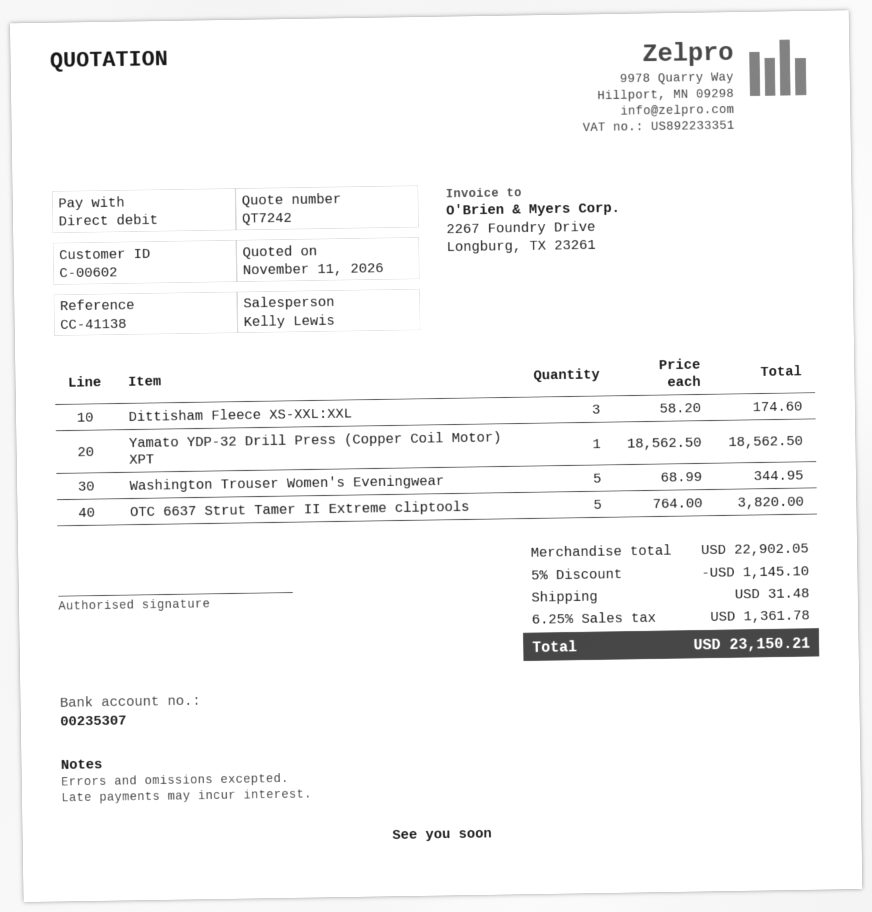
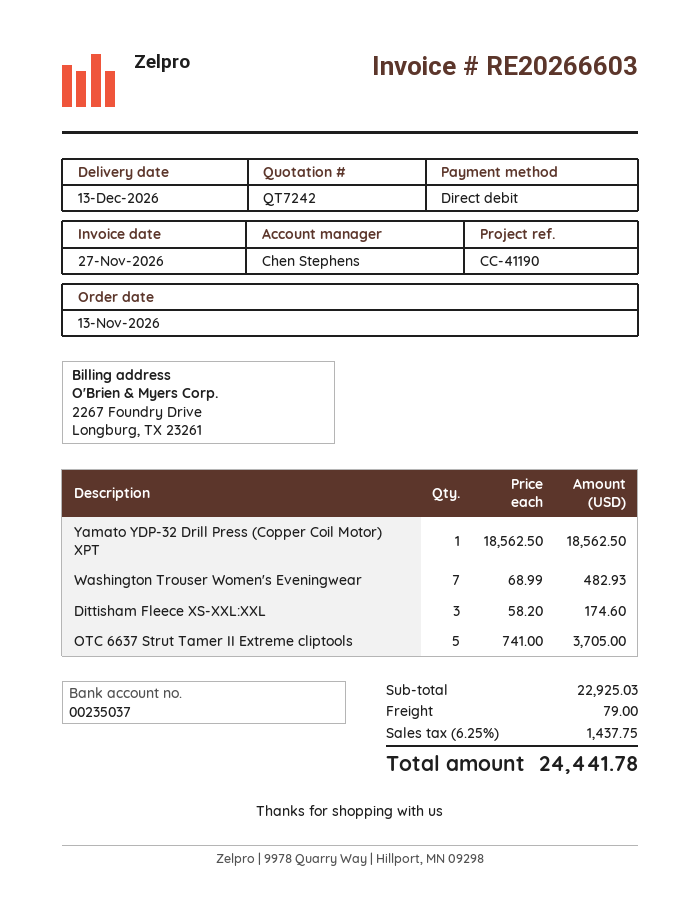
reference: CC-41138 -> CC-41190
sales rep: Kelly Lewis -> Chen Stephens
bank account: 00235307 -> 00235037
Washington Trouser Women's Eveningwear: 5 x 68.99 = 344.95 -> 7 x 68.99 = 482.93
OTC 6637 Strut Tamer II Extreme cliptools: 5 x 764.00 = 3820.00 -> 5 x 741.00 = 3705.00
subtotal: 22902.05 -> 22925.03
discount: 5% = 1145.10 -> none
shipping: 31.48 -> 79.00
tax: 6.25% = 1361.78 -> 6.25% = 1437.75
total: 23150.21 -> 24441.78

